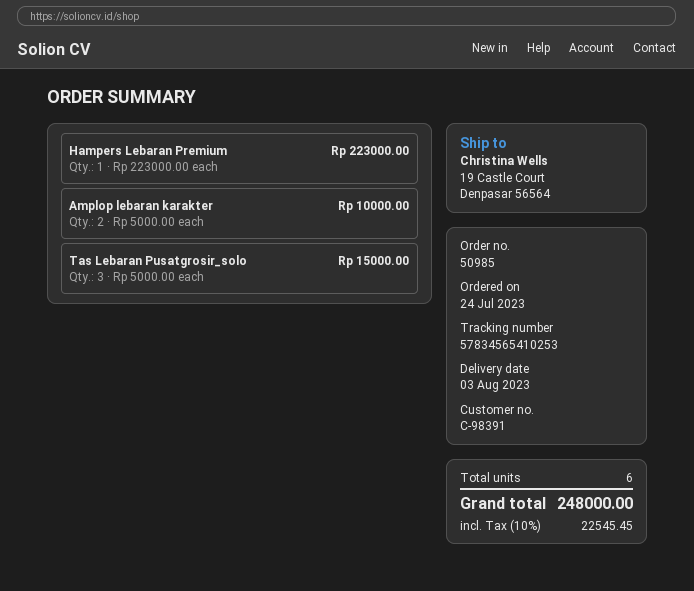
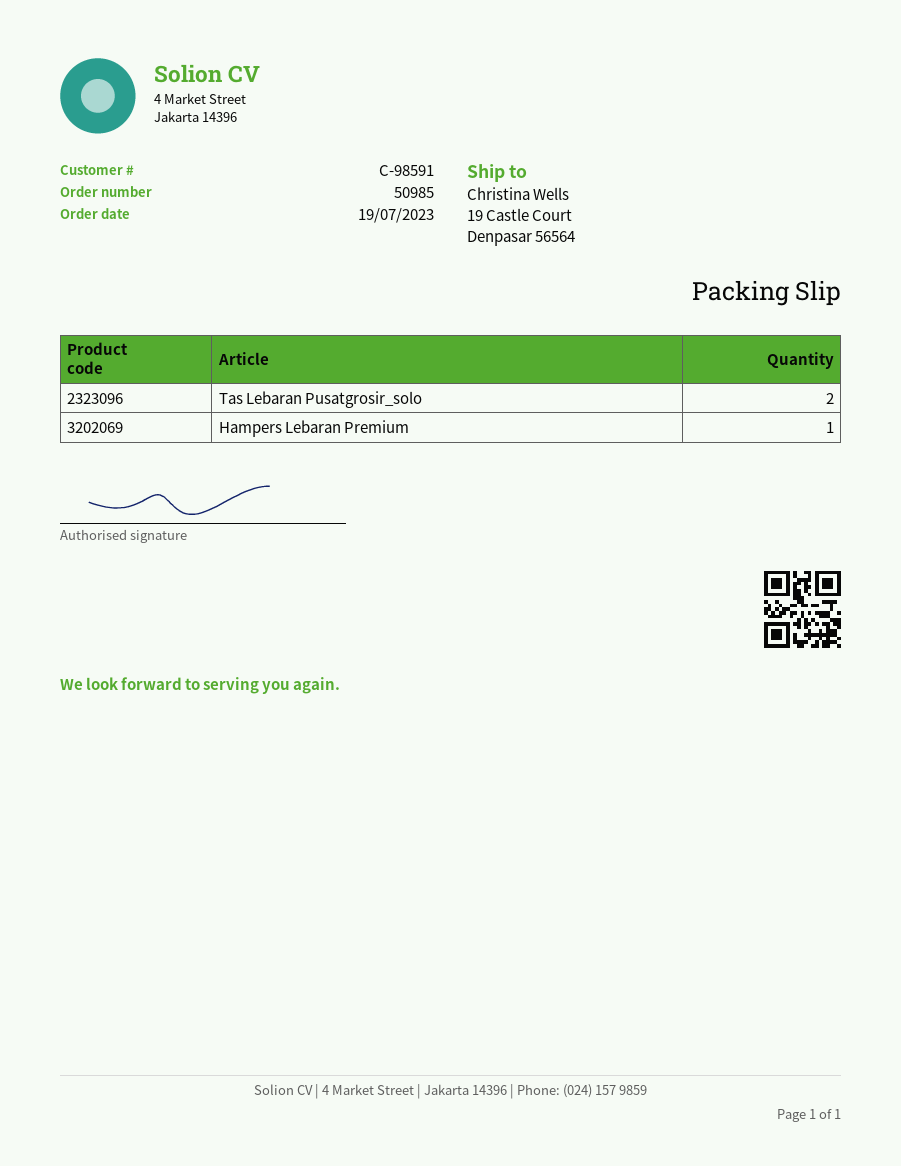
order date: 2023-07-24 -> 2023-07-19
customer number: C-98391 -> C-98591
Amplop lebaran karakter: 2 -> none
Tas Lebaran Pusatgrosir_solo: 3 -> 2

